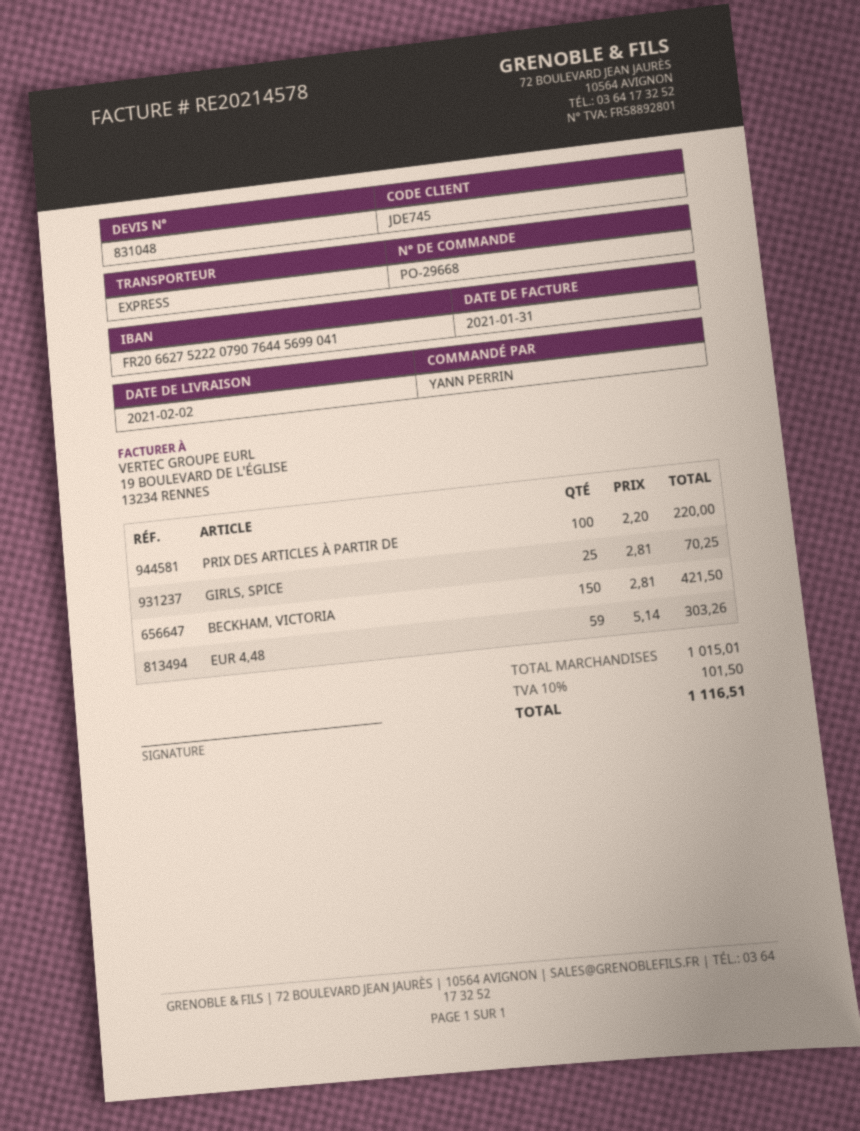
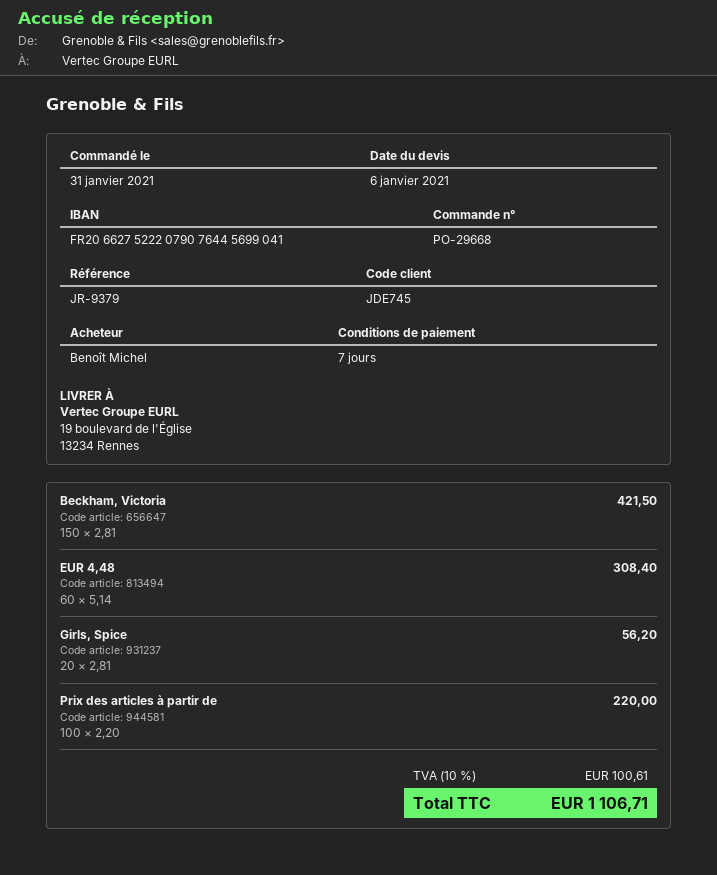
ordered by: YANN PERRIN -> Benoît Michel
GIRLS, SPICE: 25 x 2.81 = 70.25 -> 20 x 2.81 = 56.20
EUR 4,48: 59 x 5.14 = 303.26 -> 60 x 5.14 = 308.40
tax: 10% = 101.50 -> 10% = 100.61
total: 1116.51 -> 1106.71

